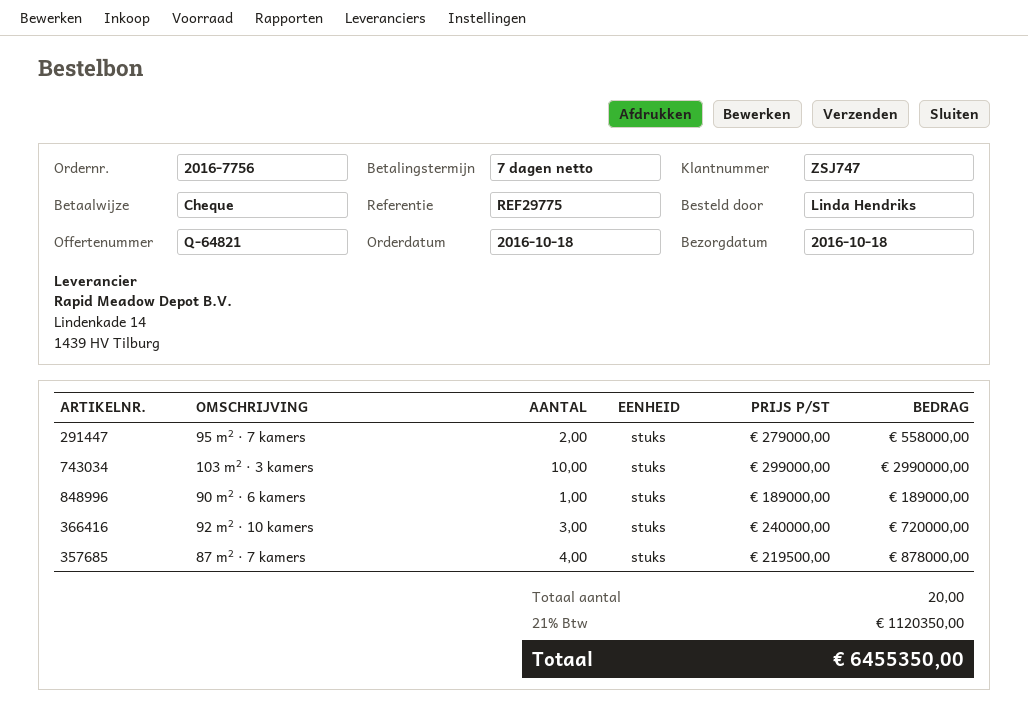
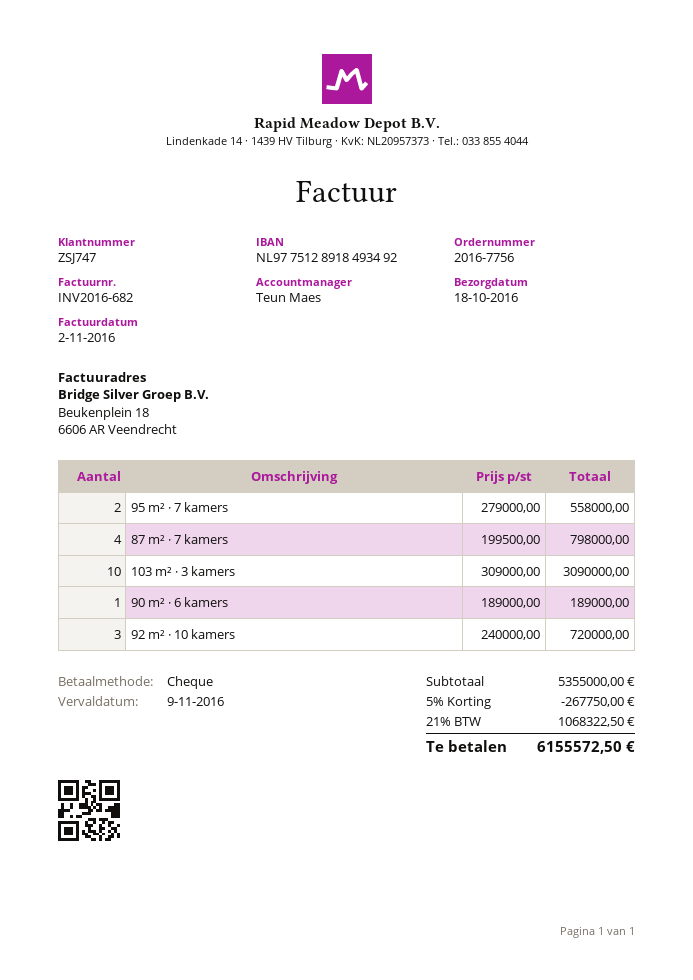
103 m² · 3 kamers: 10 x 299000.00 = 2990000.00 -> 10 x 309000.00 = 3090000.00
87 m² · 7 kamers: 4 x 219500.00 = 878000.00 -> 4 x 199500.00 = 798000.00
discount: none -> 5% = 267750.00
tax: 21% = 1120350.00 -> 21% = 1068322.50
total: 6455350.00 -> 6155572.50

